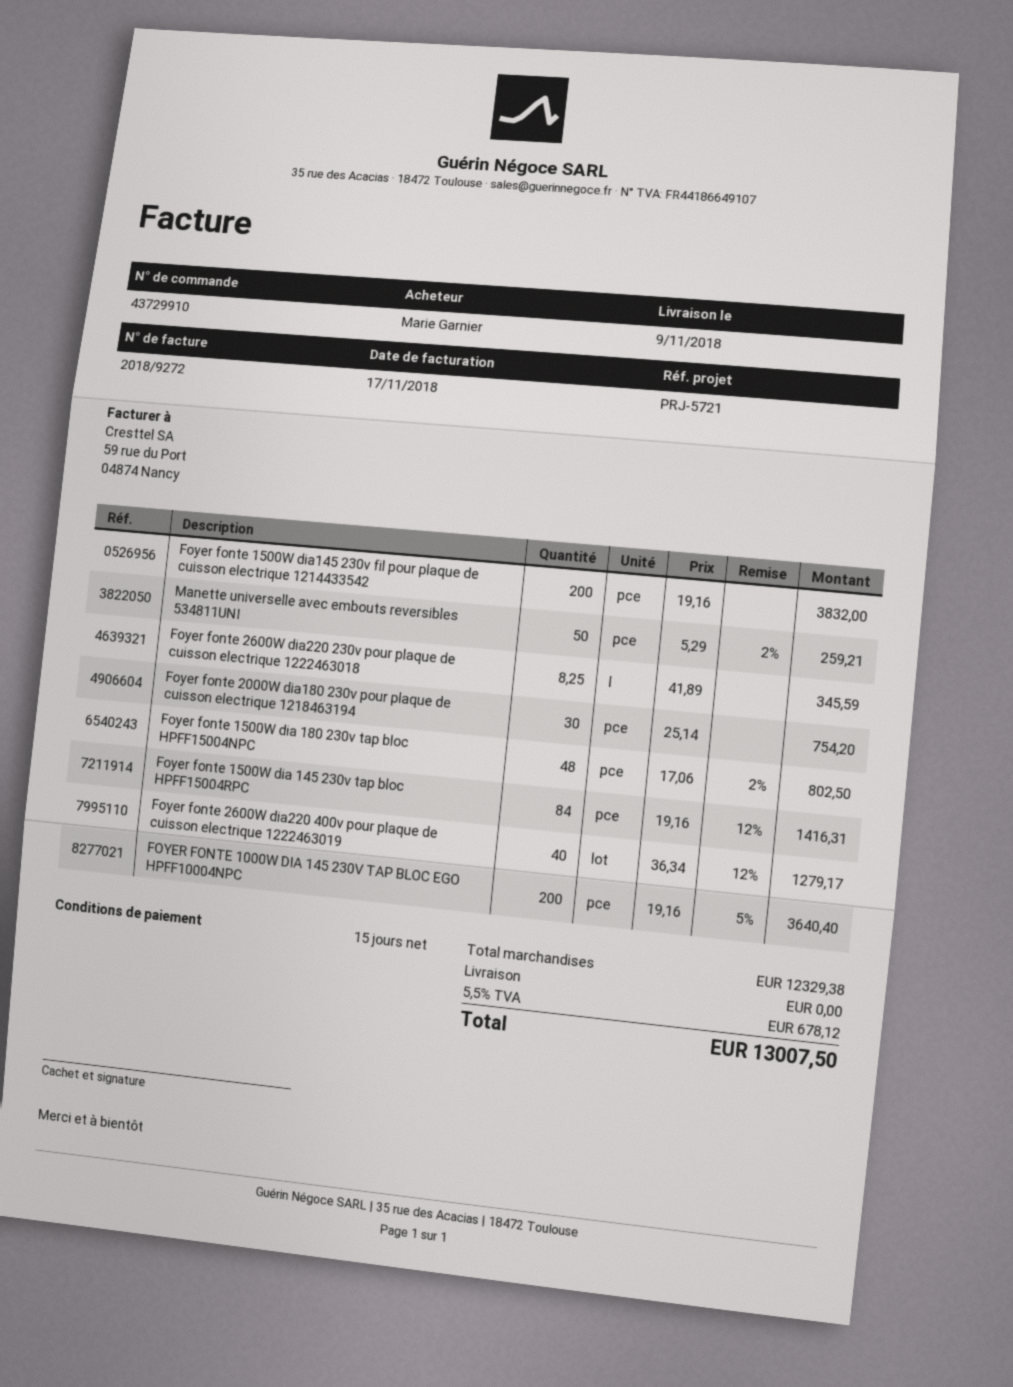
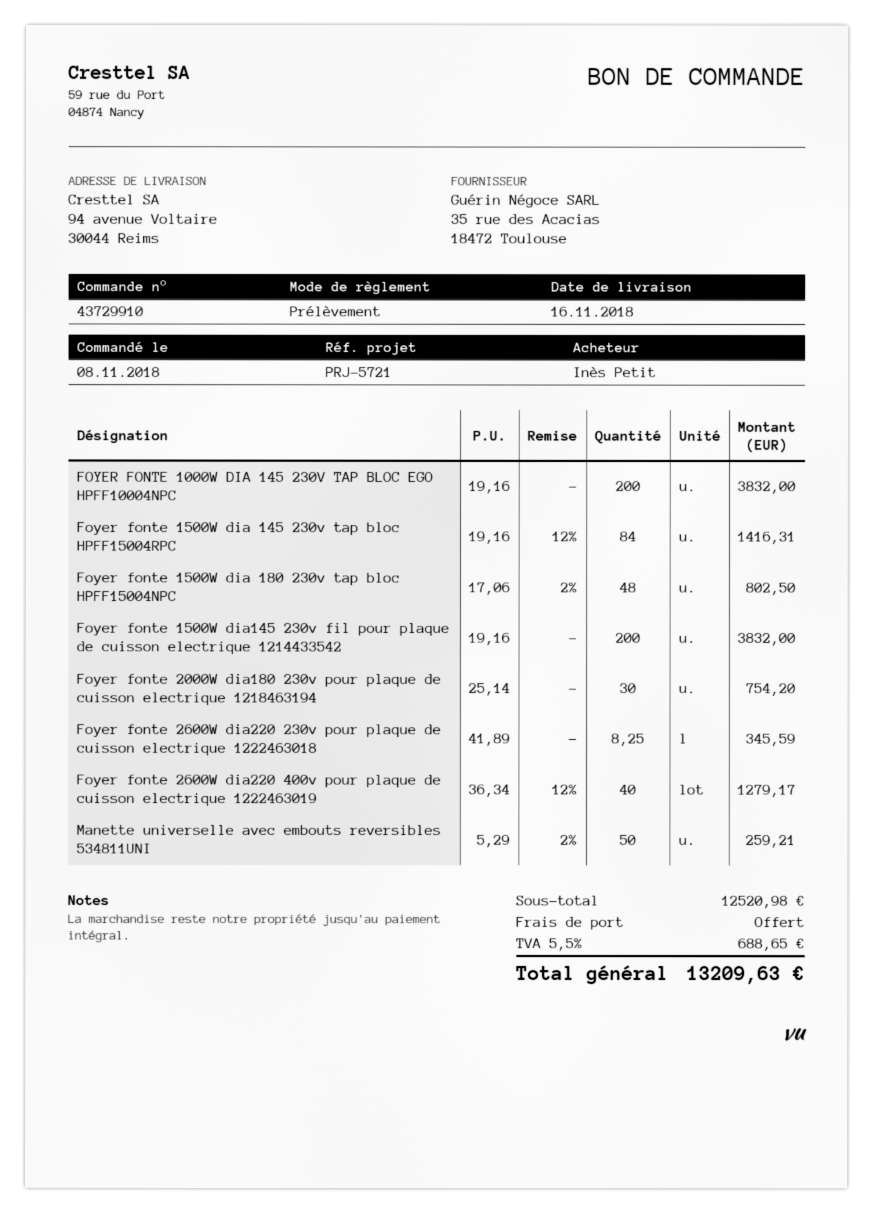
delivery date: 2018-11-09 -> 2018-11-16
ordered by: Marie Garnier -> Inès Petit
FOYER FONTE 1000W DIA 145 230V TAP BLOC EGO HPFF10004NPC: 200 x 19.16 - 5% = 3640.40 -> 200 x 19.16 = 3832.00
subtotal: 12329.38 -> 12520.98
tax: 5.5% = 678.12 -> 5.5% = 688.65
total: 13007.50 -> 13209.63

